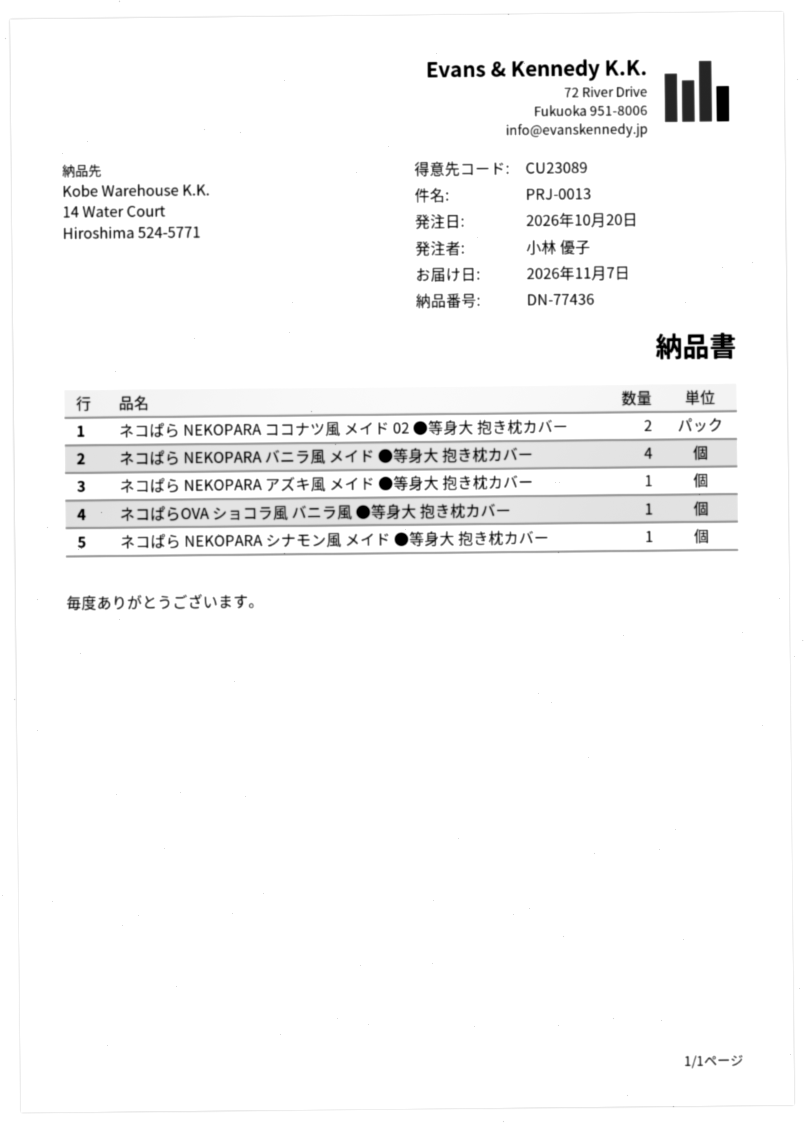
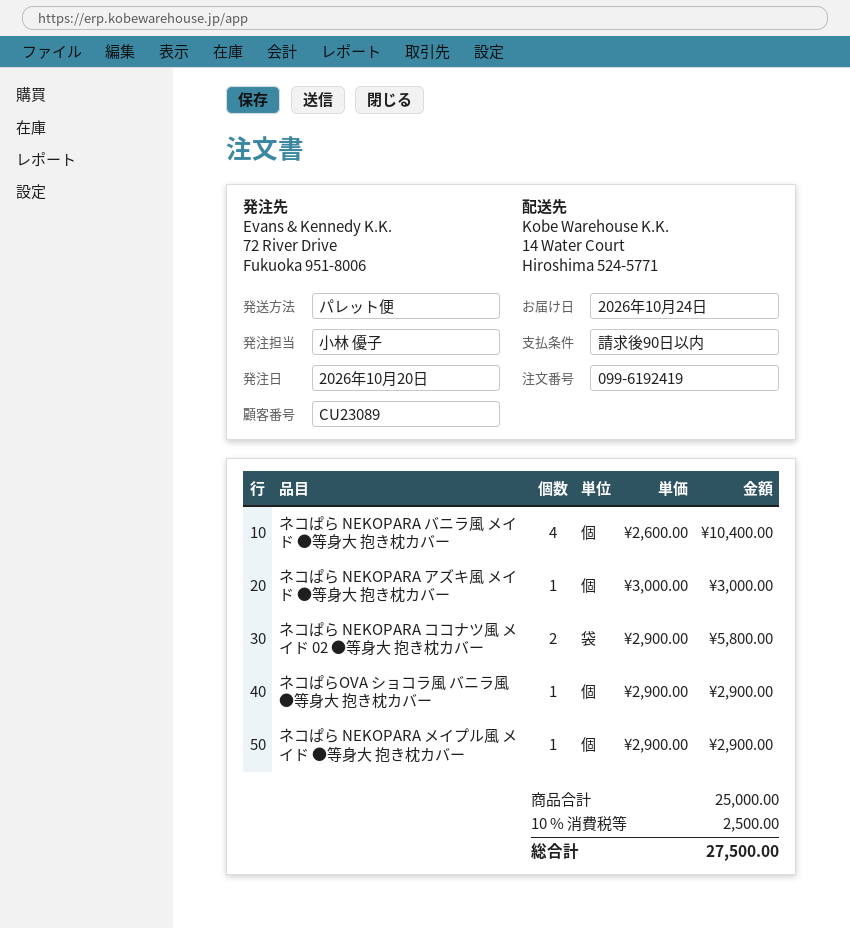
delivery date: 2026-11-07 -> 2026-10-24
ネコぱら NEKOPARA シナモン風 メイド ●等身大 抱き枕カバー: 1 -> none
ネコぱら NEKOPARA メイプル風 メイド ●等身大 抱き枕カバー: none -> 1

